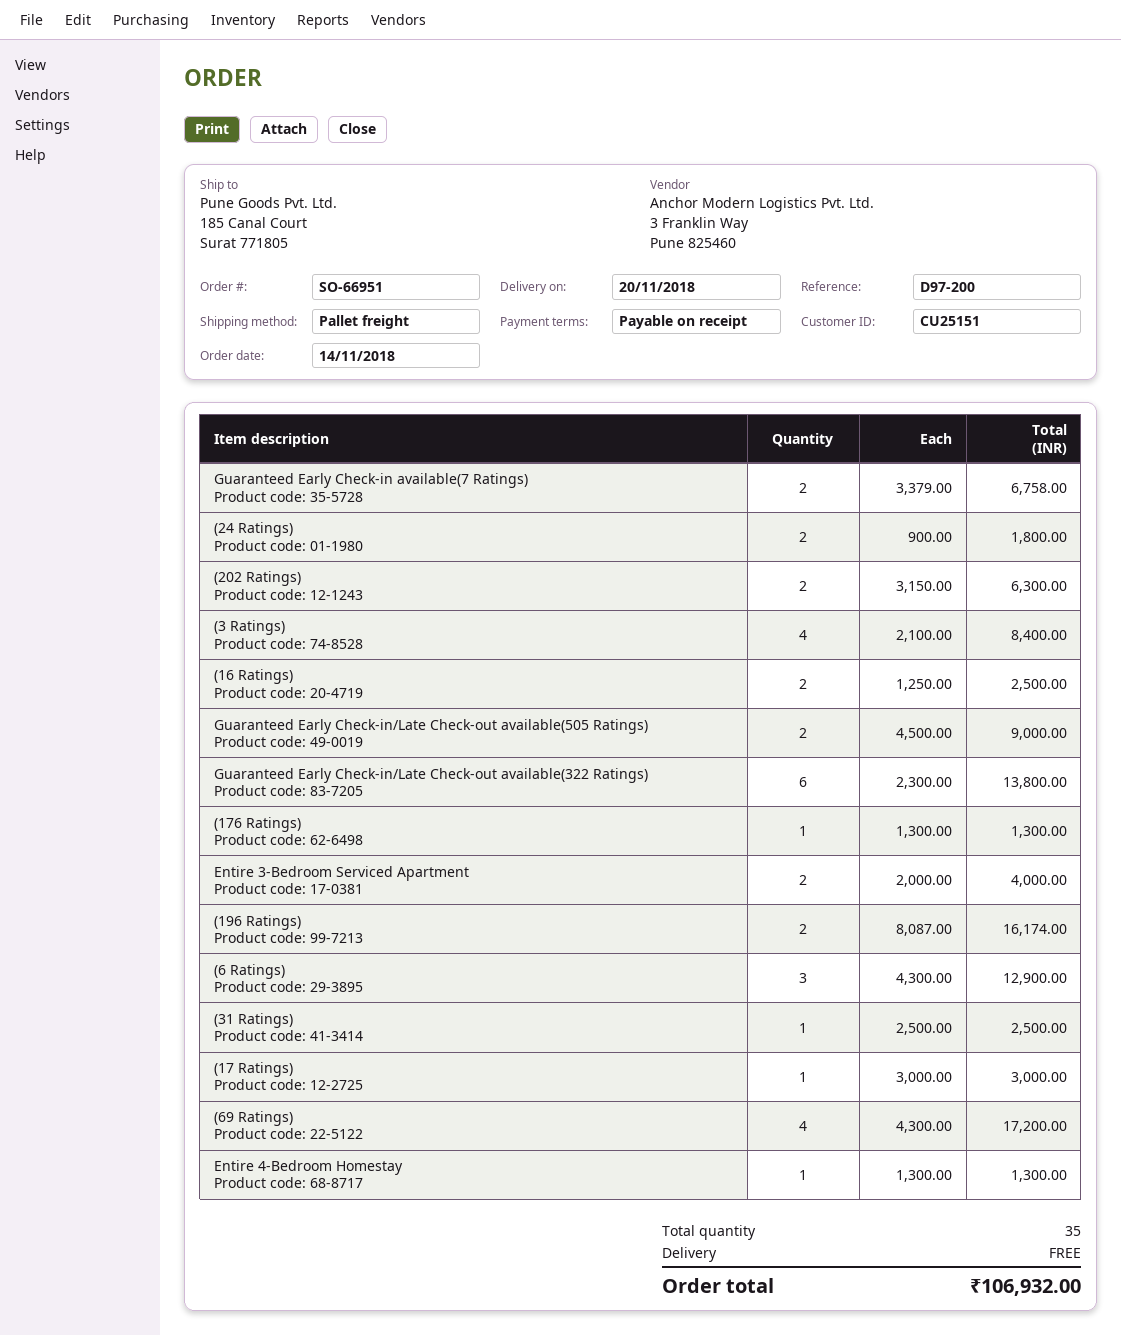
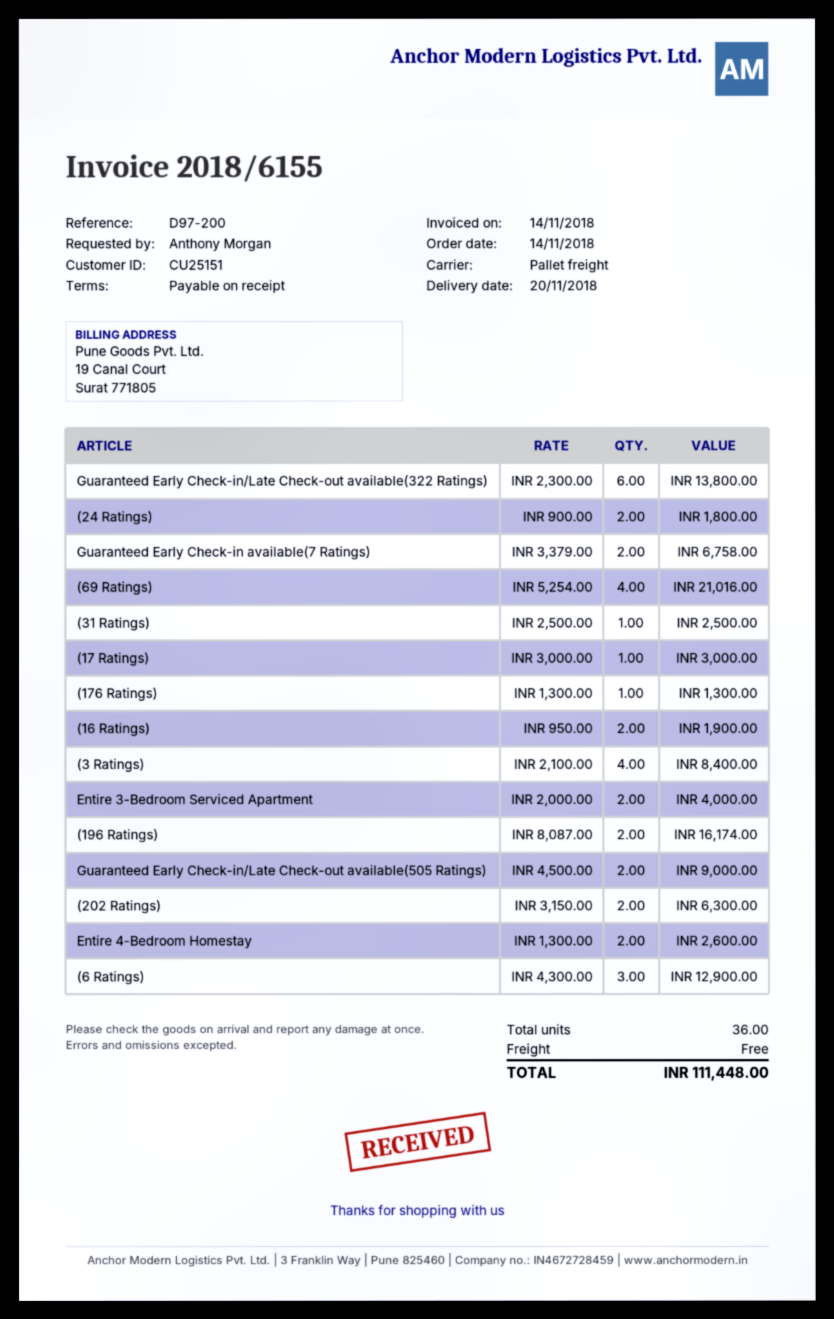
(16 Ratings): 2 x 1250.00 = 2500.00 -> 2 x 950.00 = 1900.00
(69 Ratings): 4 x 4300.00 = 17200.00 -> 4 x 5254.00 = 21016.00
Entire 4-Bedroom Homestay: 1 x 1300.00 = 1300.00 -> 2 x 1300.00 = 2600.00
total quantity: 35 -> 36
total: 106932.00 -> 111448.00

